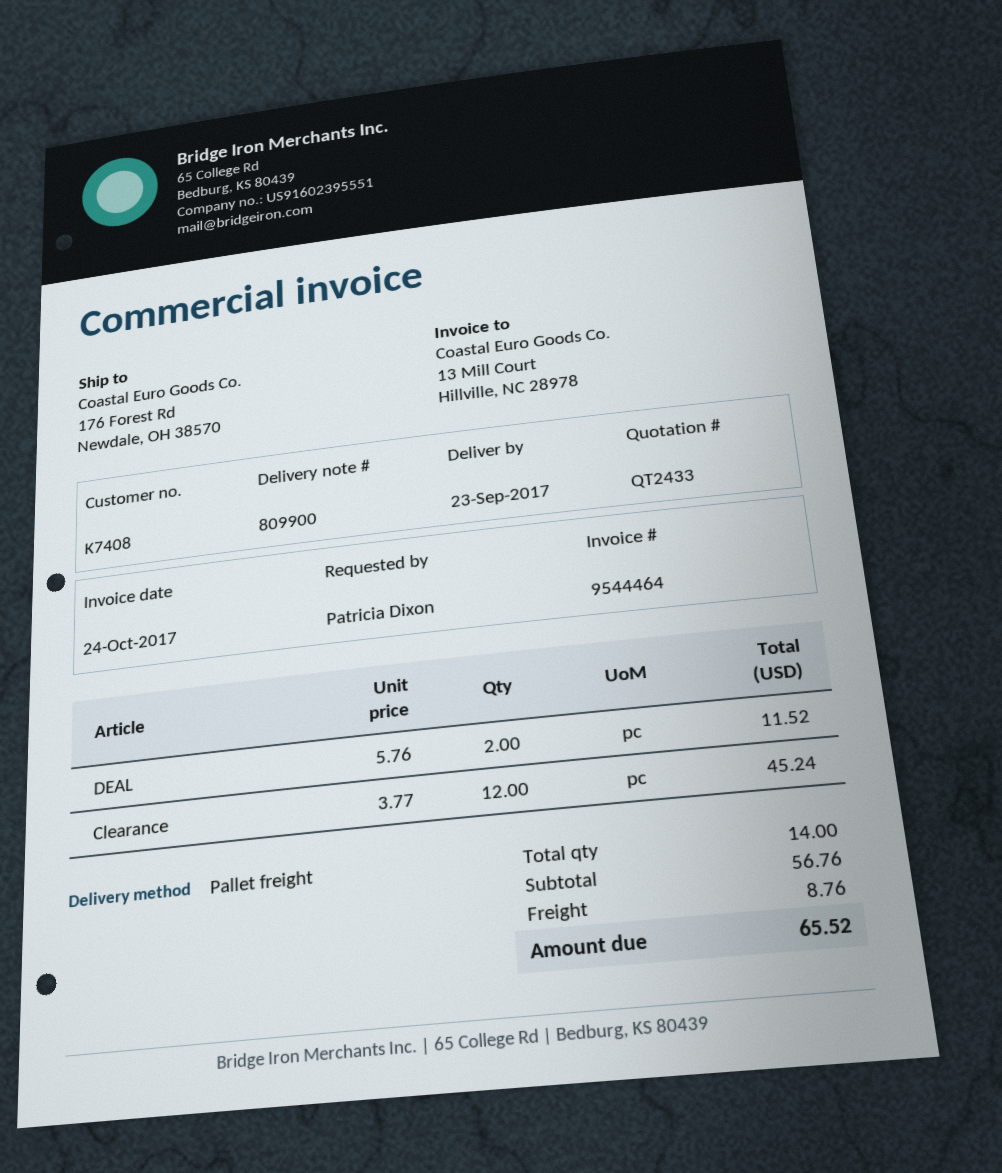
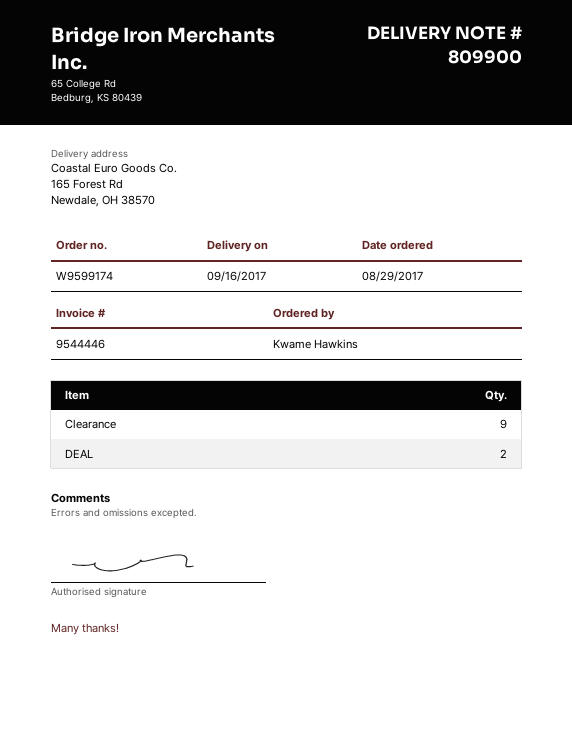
delivery date: 2017-09-23 -> 2017-09-16
invoice number: 9544464 -> 9544446
ordered by: Patricia Dixon -> Kwame Hawkins
ship to: 176 Forest Rd, Newdale, OH 38570 -> 165 Forest Rd, Newdale, OH 38570
Clearance: 12 -> 9

